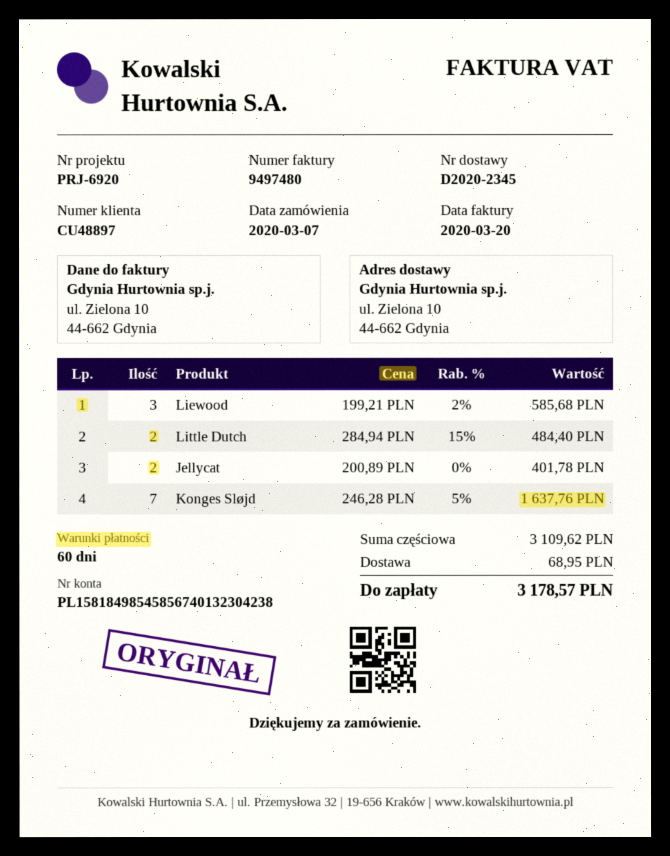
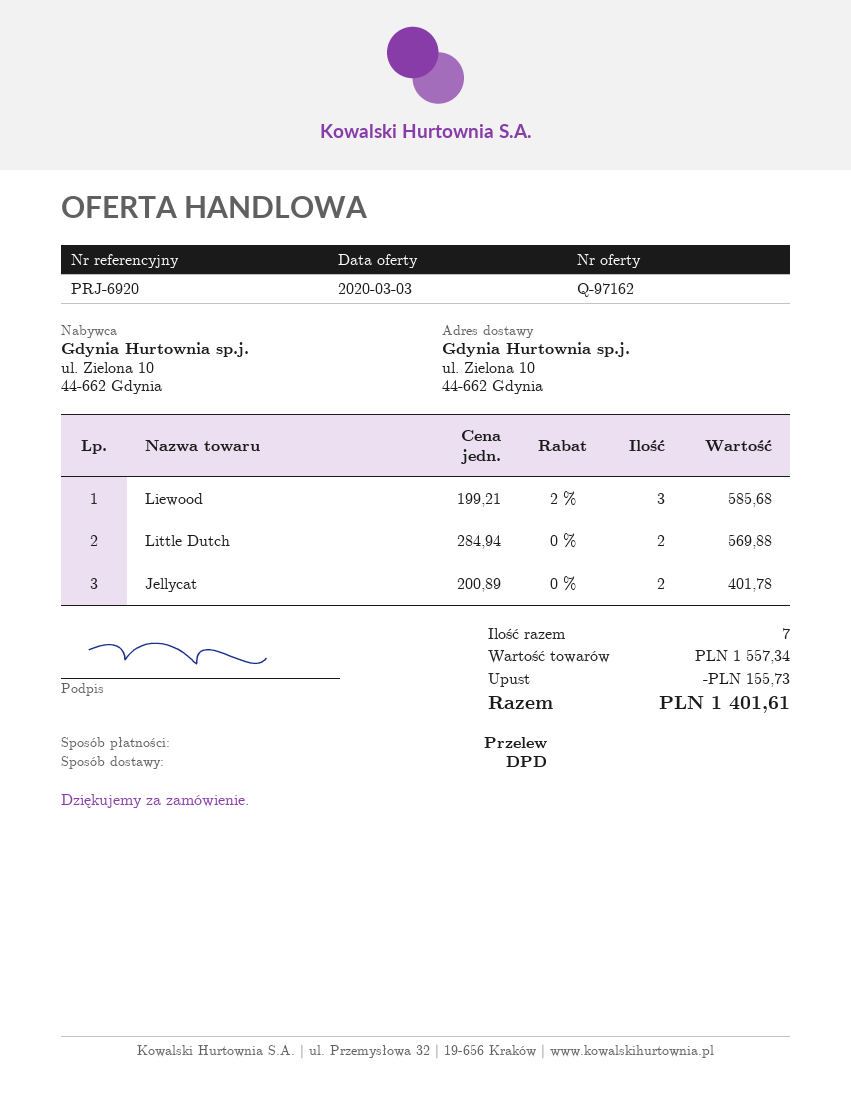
Little Dutch: 2 x 284.94 - 15% = 484.40 -> 2 x 284.94 = 569.88
Konges Sløjd: 7 x 246.28 - 5% = 1637.76 -> none
subtotal: 3109.62 -> 1557.34
discount: none -> 155.73
shipping: 68.95 -> none
total: 3178.57 -> 1401.61

